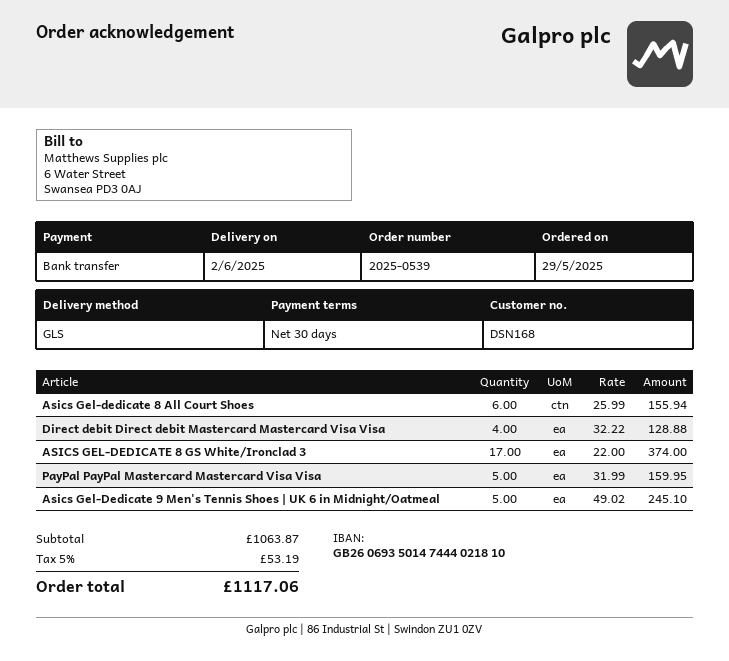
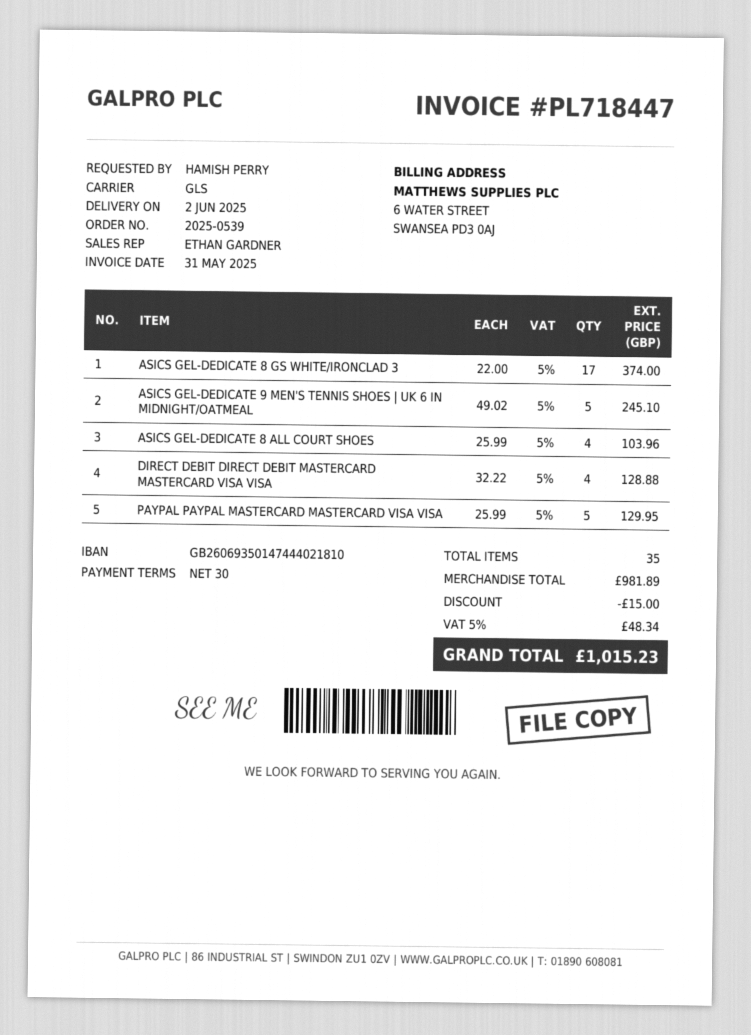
Asics Gel-dedicate 8 All Court Shoes: 6 x 25.99 = 155.94 -> 4 x 25.99 = 103.96
PayPal PayPal Mastercard Mastercard Visa Visa: 5 x 31.99 = 159.95 -> 5 x 25.99 = 129.95
subtotal: 1063.87 -> 981.89
discount: none -> 15.00
tax: 5% = 53.19 -> 5% = 48.34
total: 1117.06 -> 1015.23

